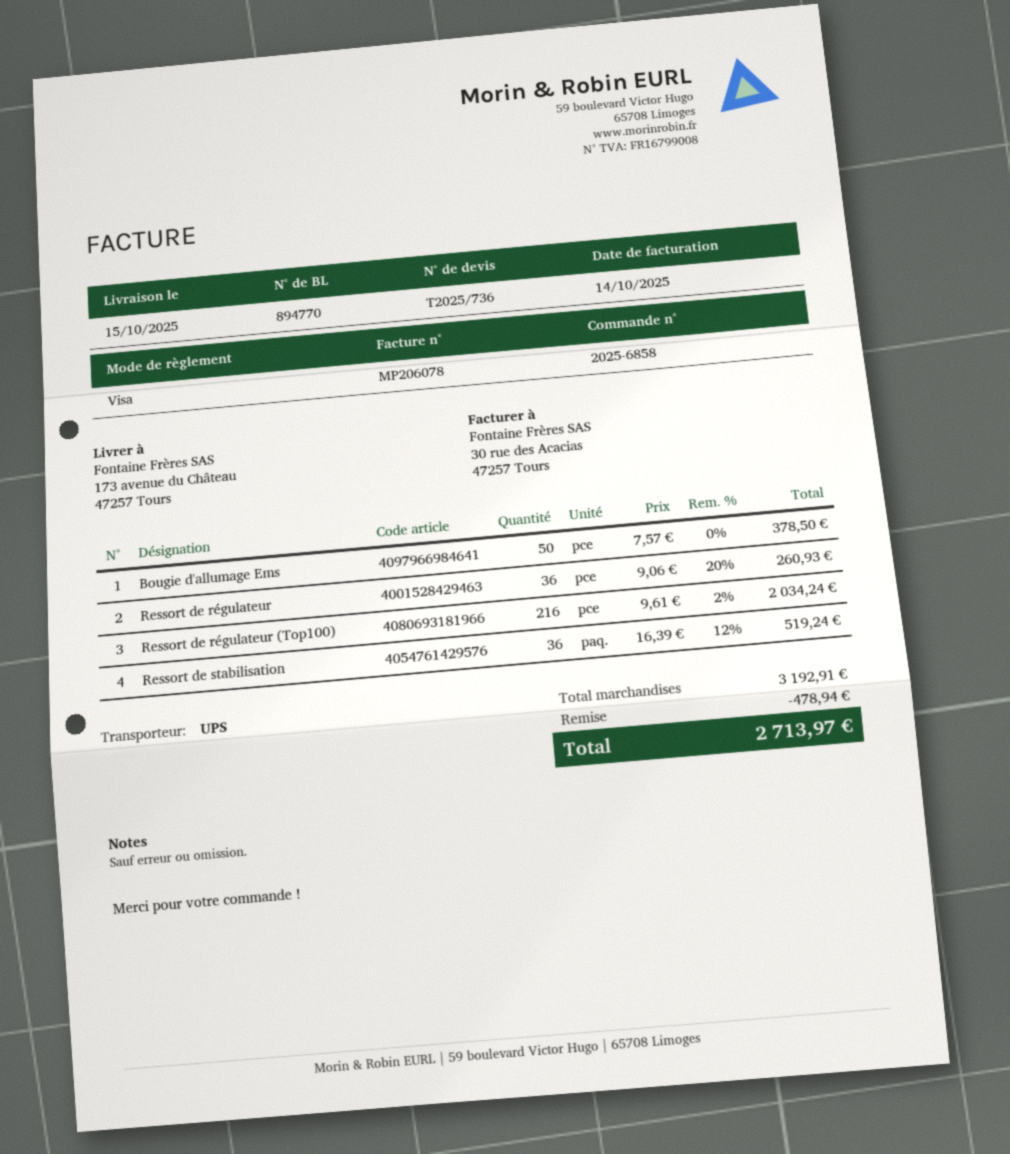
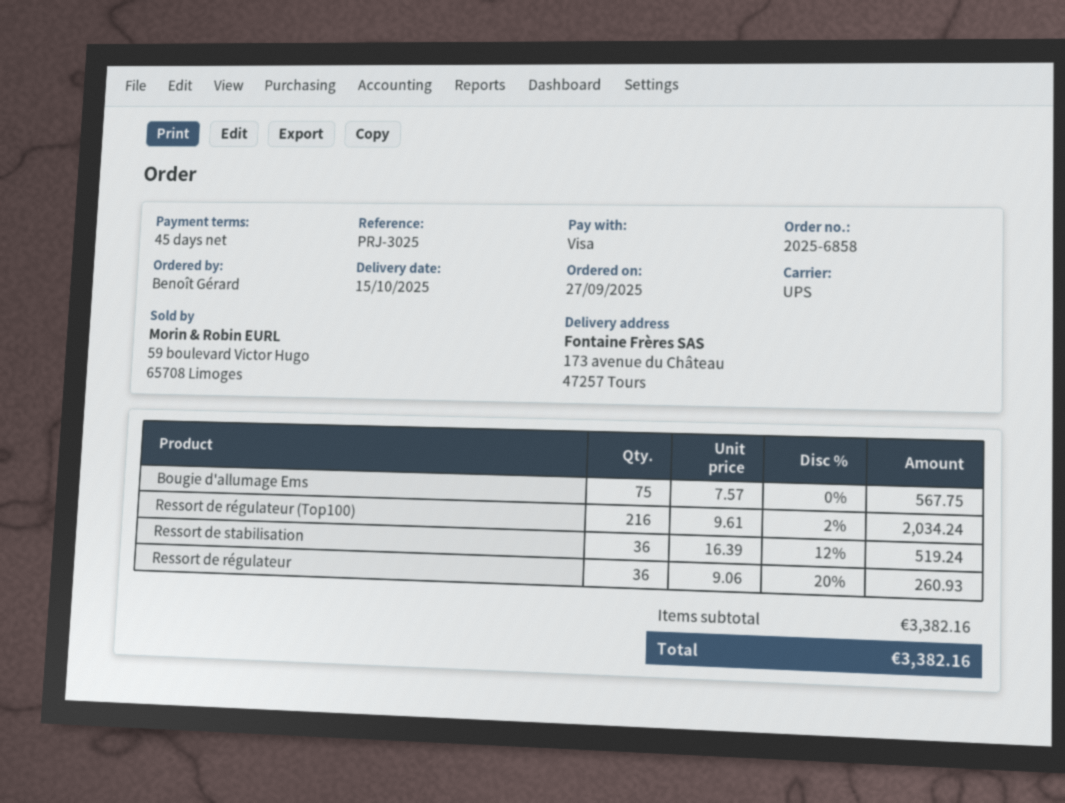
Bougie d'allumage Ems: 50 x 7.57 = 378.50 -> 75 x 7.57 = 567.75
subtotal: 3192.91 -> 3382.16
discount: 478.94 -> none
total: 2713.97 -> 3382.16

